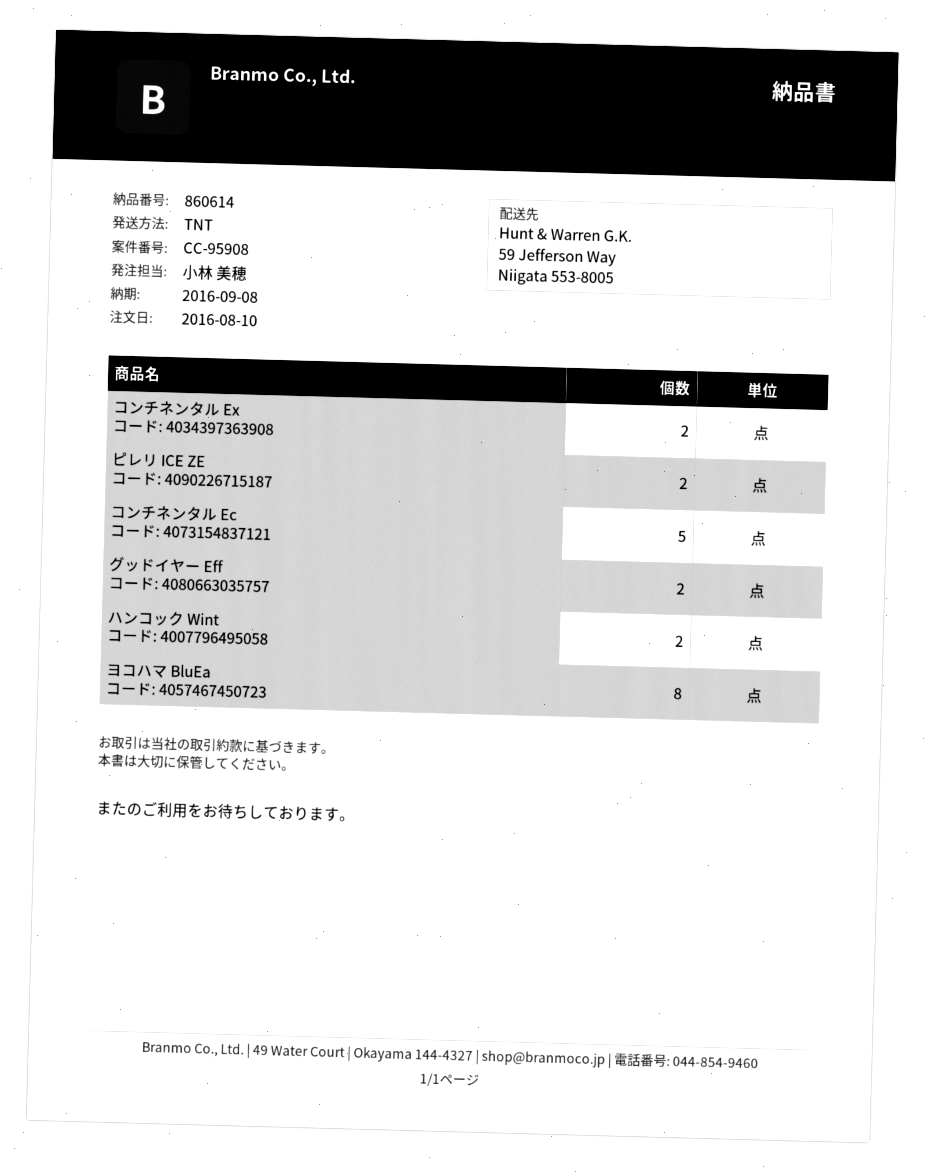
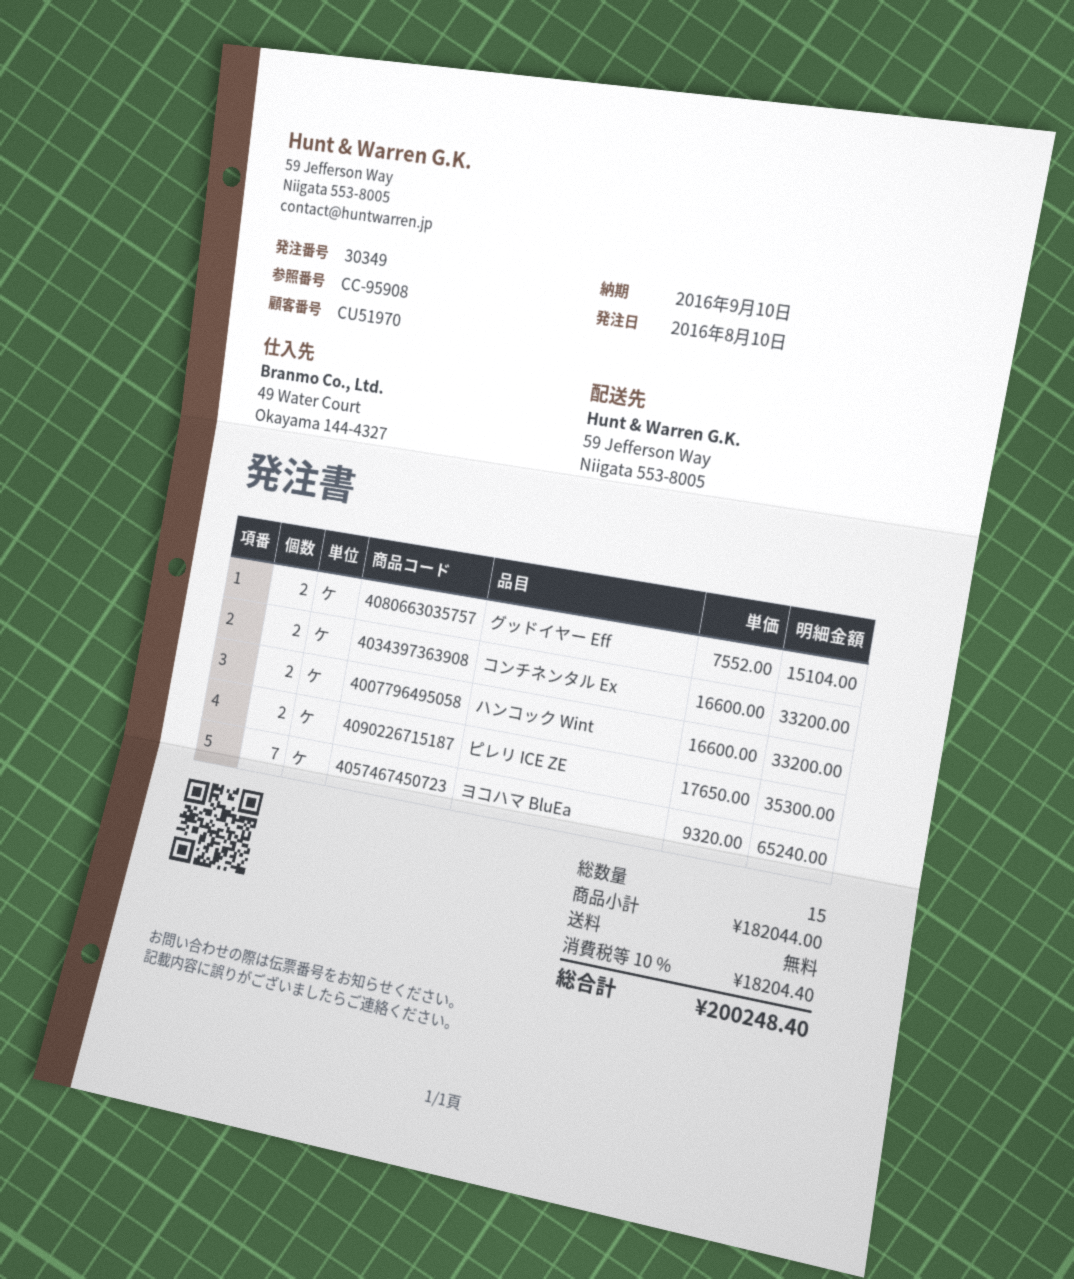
delivery date: 2016-09-08 -> 2016-09-10
コンチネンタル Ec: 5 -> none
ヨコハマ BluEa: 8 -> 7

